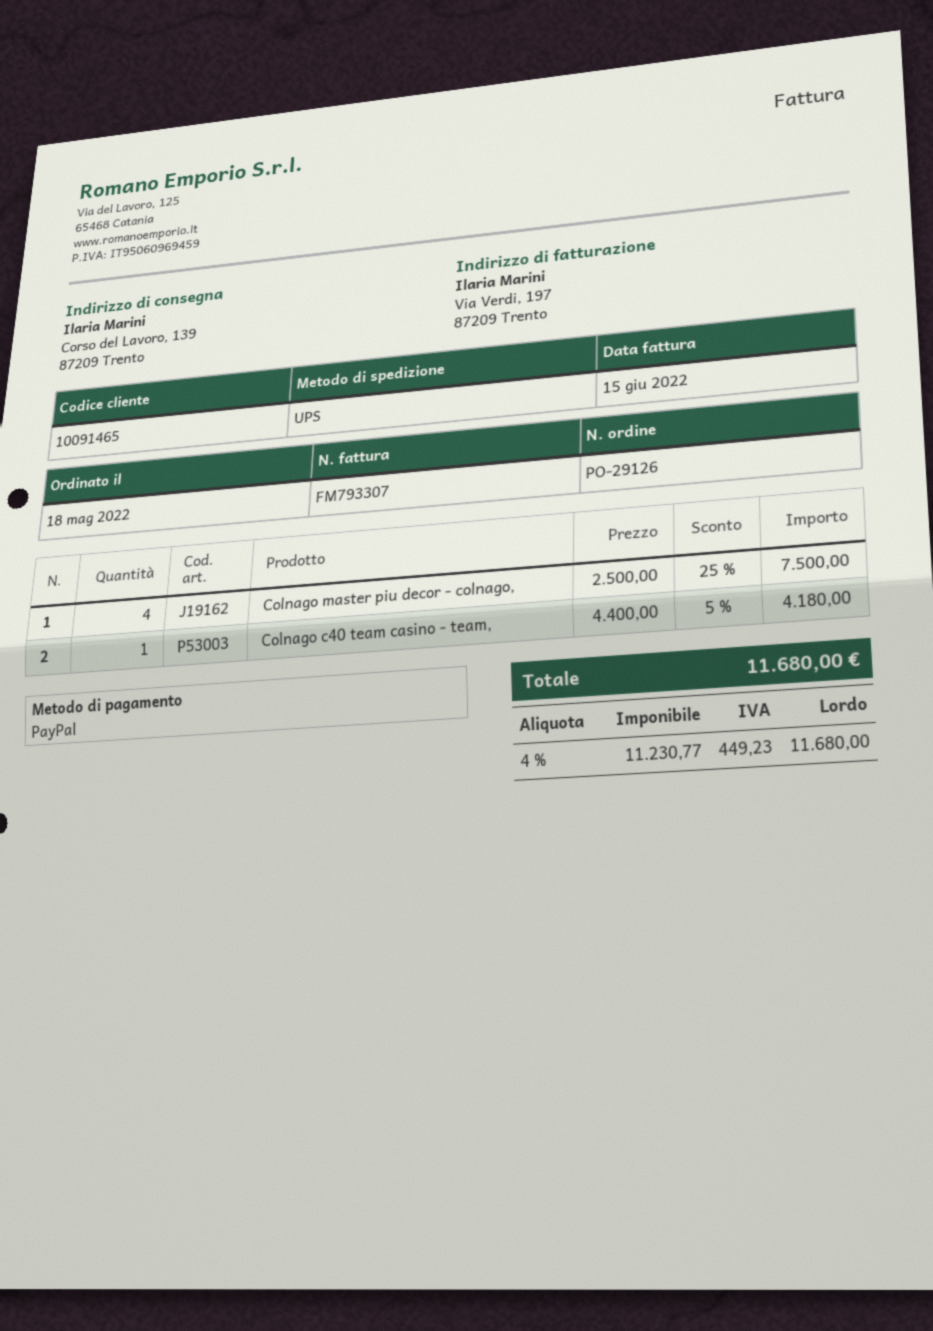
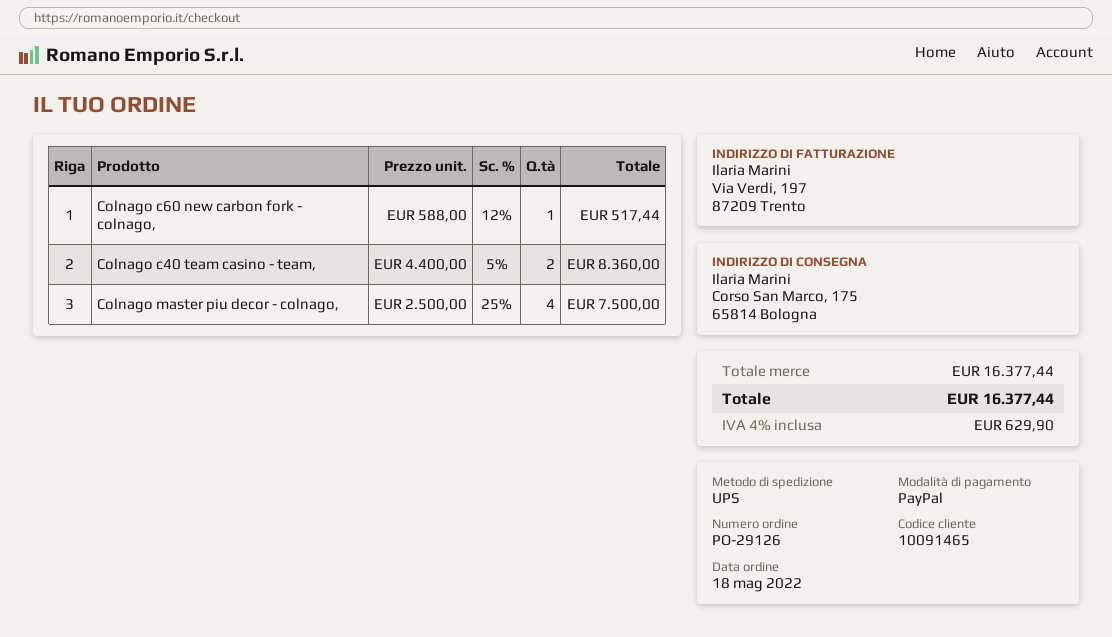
ship to: Corso del Lavoro, 139, 87209 Trento -> Corso San Marco, 175, 65814 Bologna
Colnago c40 team casino - team,: 1 x 4400.00 - 5% = 4180.00 -> 2 x 4400.00 - 5% = 8360.00
Colnago c60 new carbon fork - colnago,: none -> 1 x 588.00 - 12% = 517.44
tax: 4% = 449.23 -> 4% = 629.90
total: 11680.00 -> 16377.44

